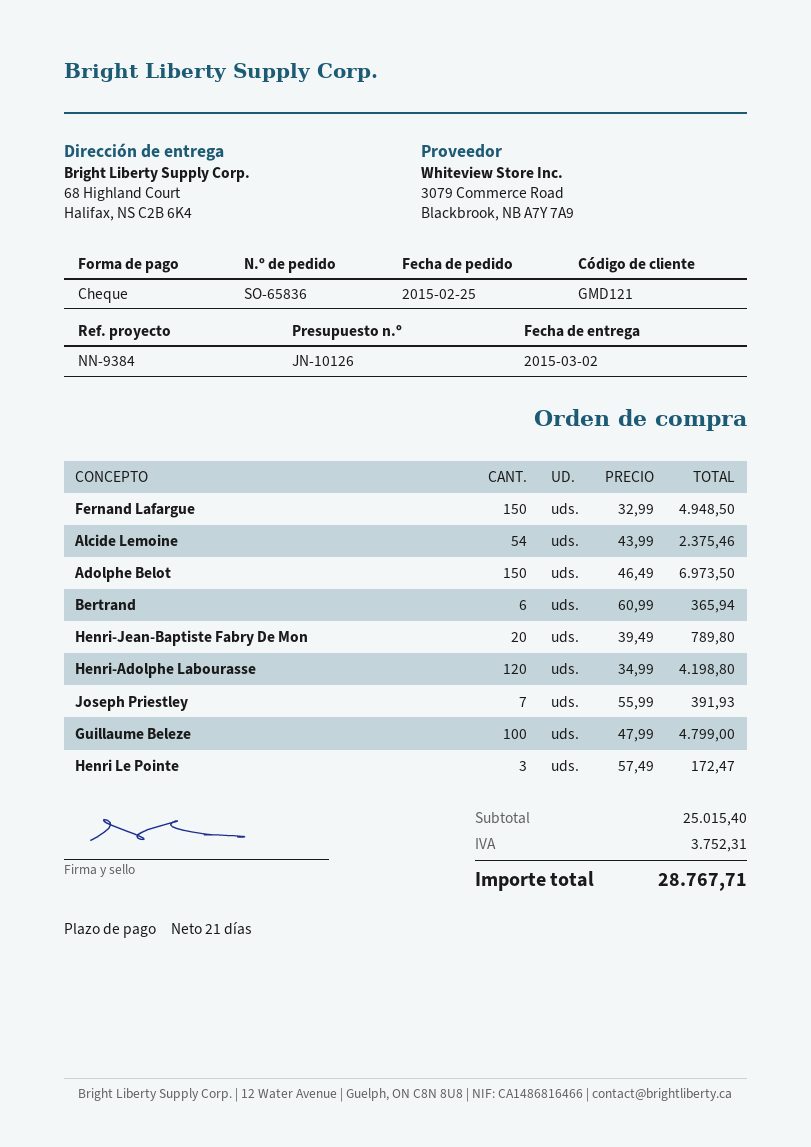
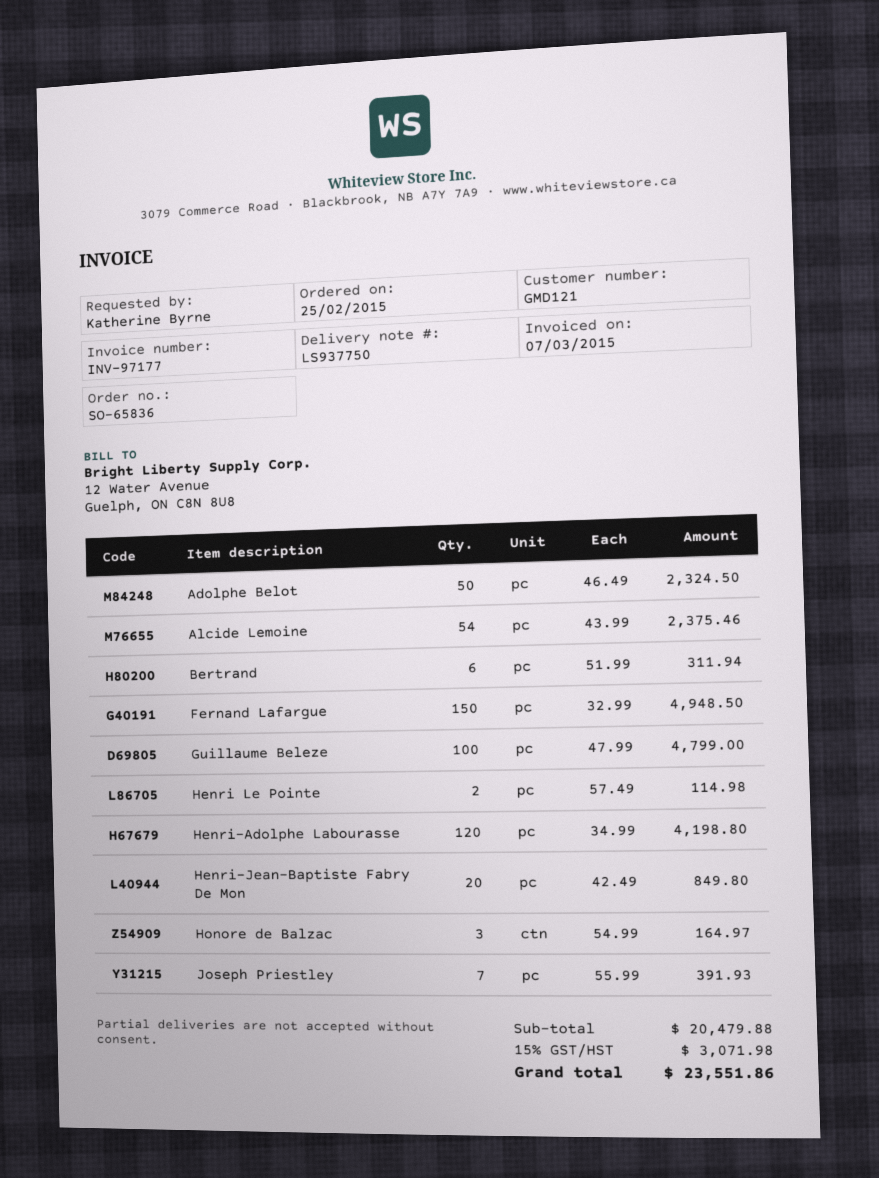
Adolphe Belot: 150 x 46.49 = 6973.50 -> 50 x 46.49 = 2324.50
Bertrand: 6 x 60.99 = 365.94 -> 6 x 51.99 = 311.94
Henri-Jean-Baptiste Fabry De Mon: 20 x 39.49 = 789.80 -> 20 x 42.49 = 849.80
Henri Le Pointe: 3 x 57.49 = 172.47 -> 2 x 57.49 = 114.98
Honore de Balzac: none -> 3 x 54.99 = 164.97
subtotal: 25015.40 -> 20479.88
tax: 3752.31 -> 3071.98
total: 28767.71 -> 23551.86

